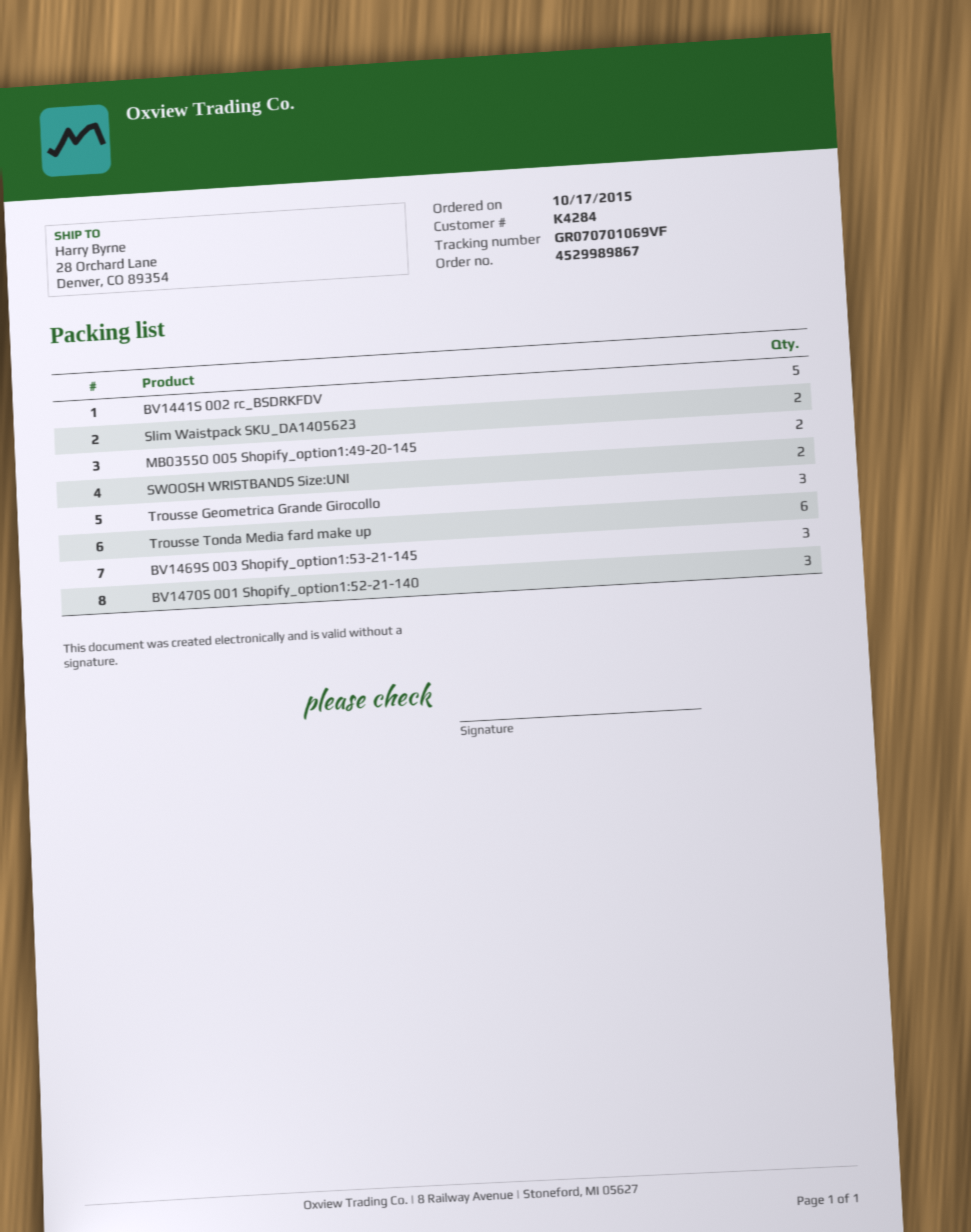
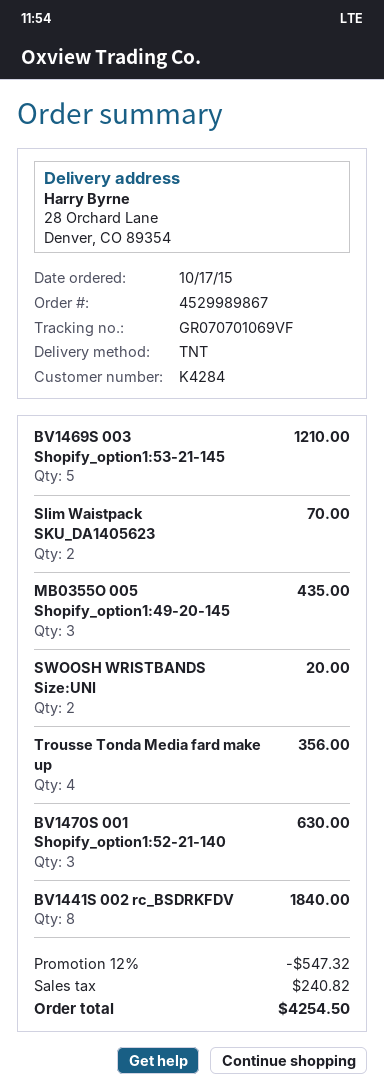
BV1441S 002 rc_BSDRKFDV: 5 -> 8
MB0355O 005 Shopify_option1:49-20-145: 2 -> 3
Trousse Geometrica Grande Girocollo: 3 -> none
Trousse Tonda Media fard make up: 6 -> 4
BV1469S 003 Shopify_option1:53-21-145: 3 -> 5

